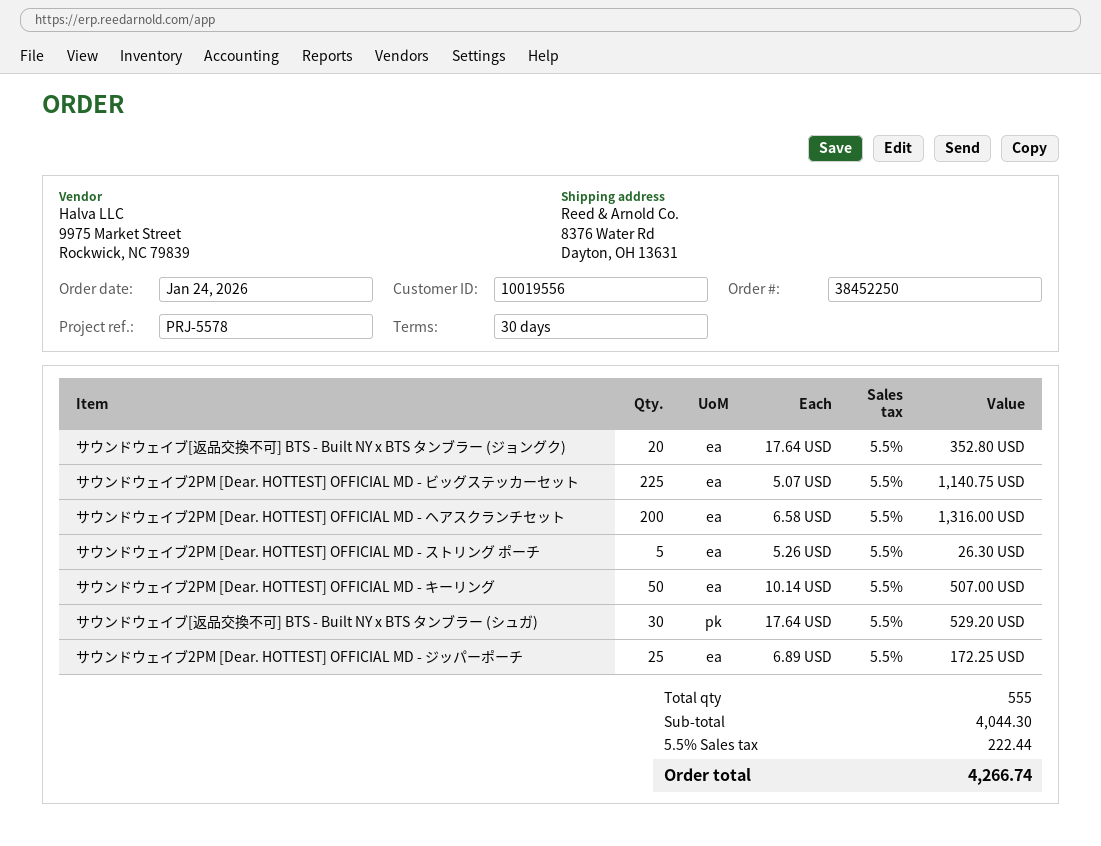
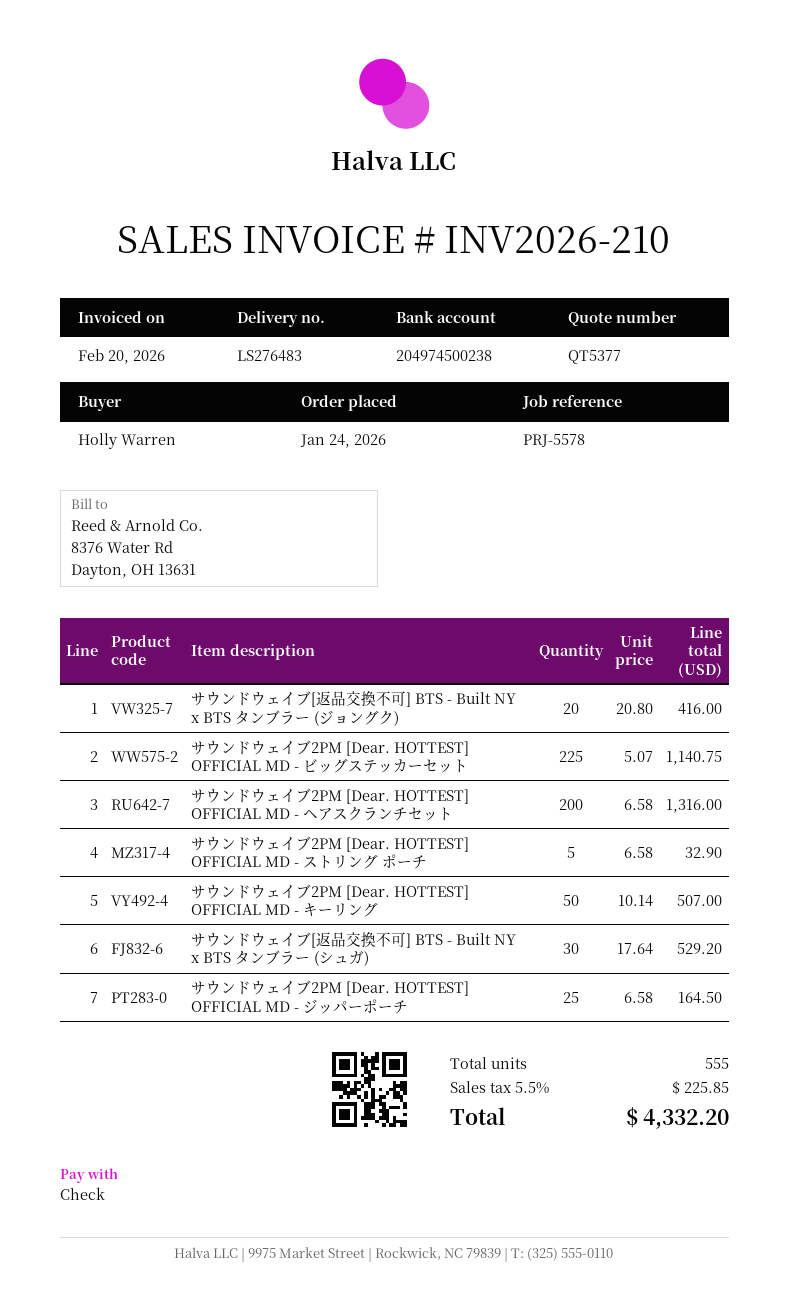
サウンドウェイブ[返品交換不可] BTS - Built NY x BTS タンブラー (ジョングク): 20 x 17.64 = 352.80 -> 20 x 20.80 = 416.00
サウンドウェイブ2PM [Dear. HOTTEST] OFFICIAL MD - ストリング ポーチ: 5 x 5.26 = 26.30 -> 5 x 6.58 = 32.90
サウンドウェイブ2PM [Dear. HOTTEST] OFFICIAL MD - ジッパーポーチ: 25 x 6.89 = 172.25 -> 25 x 6.58 = 164.50
tax: 5.5% = 222.44 -> 5.5% = 225.85
total: 4266.74 -> 4332.20

